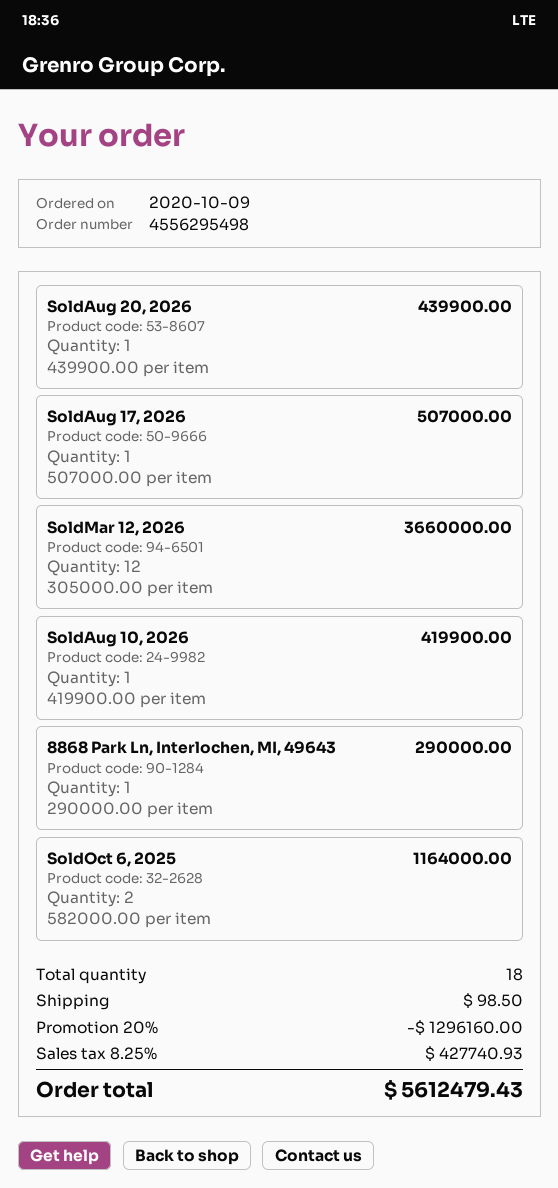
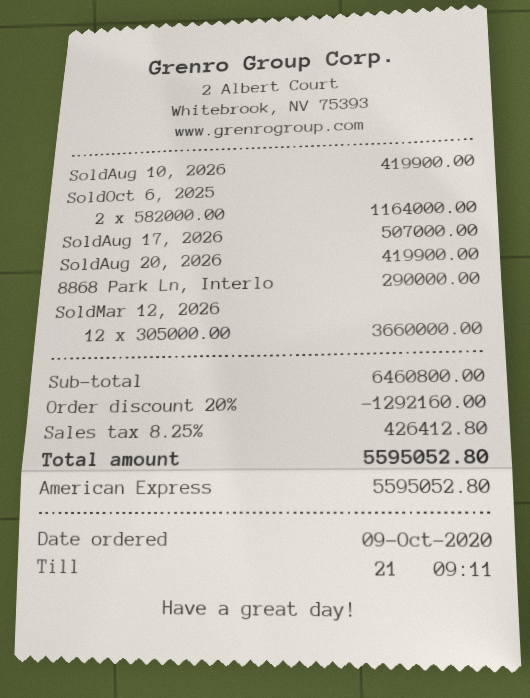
SoldAug 20, 2026: 1 x 439900.00 = 439900.00 -> 1 x 419900.00 = 419900.00
discount: 20% = 1296160.00 -> 20% = 1292160.00
shipping: 98.50 -> none
tax: 8.25% = 427740.93 -> 8.25% = 426412.80
total: 5612479.43 -> 5595052.80

